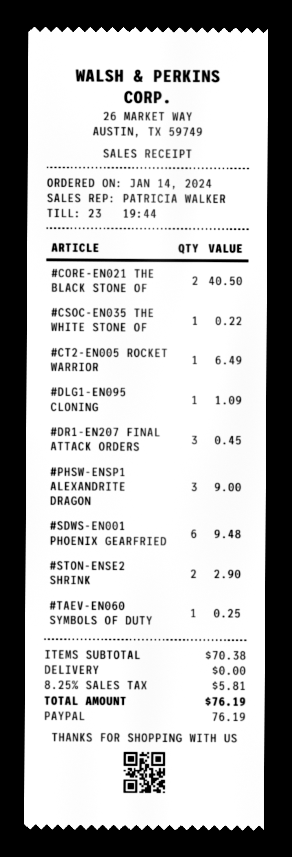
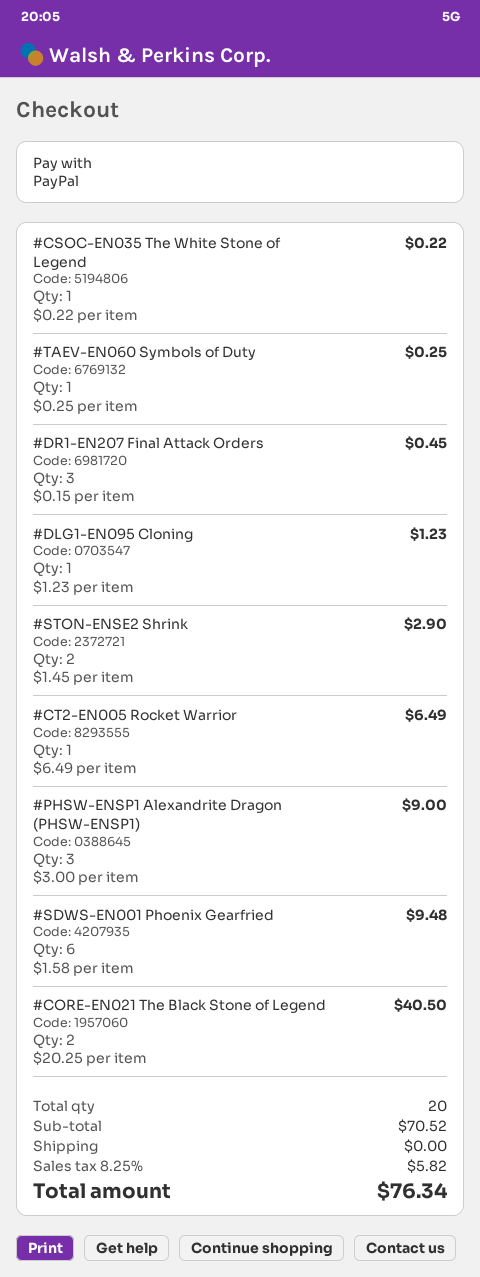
#DLG1-EN095 CLONING: 1 for 1.09 -> 1 for 1.23
subtotal: 70.38 -> 70.52
tax: 8.25% = 5.81 -> 8.25% = 5.82
total: 76.19 -> 76.34

